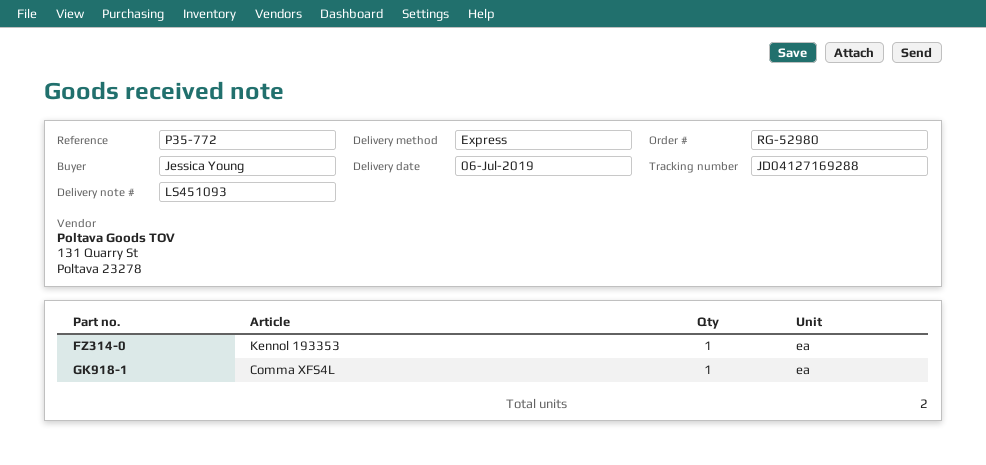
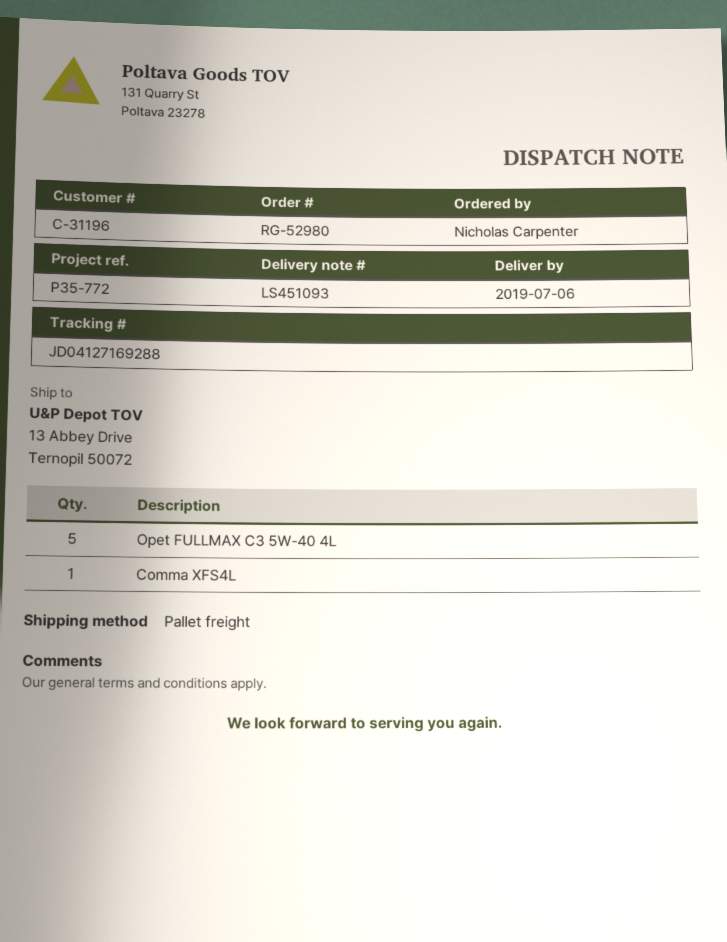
ordered by: Jessica Young -> Nicholas Carpenter
shipping method: express -> pallet freight
Kennol 193353: 1 -> none
Opet FULLMAX C3 5W-40 4L: none -> 5

